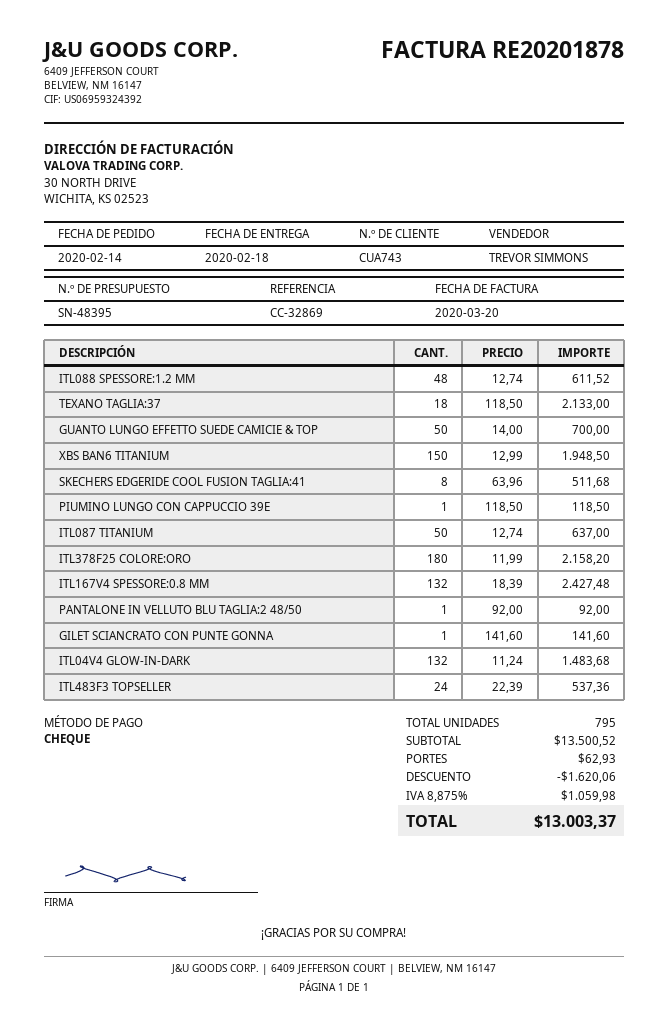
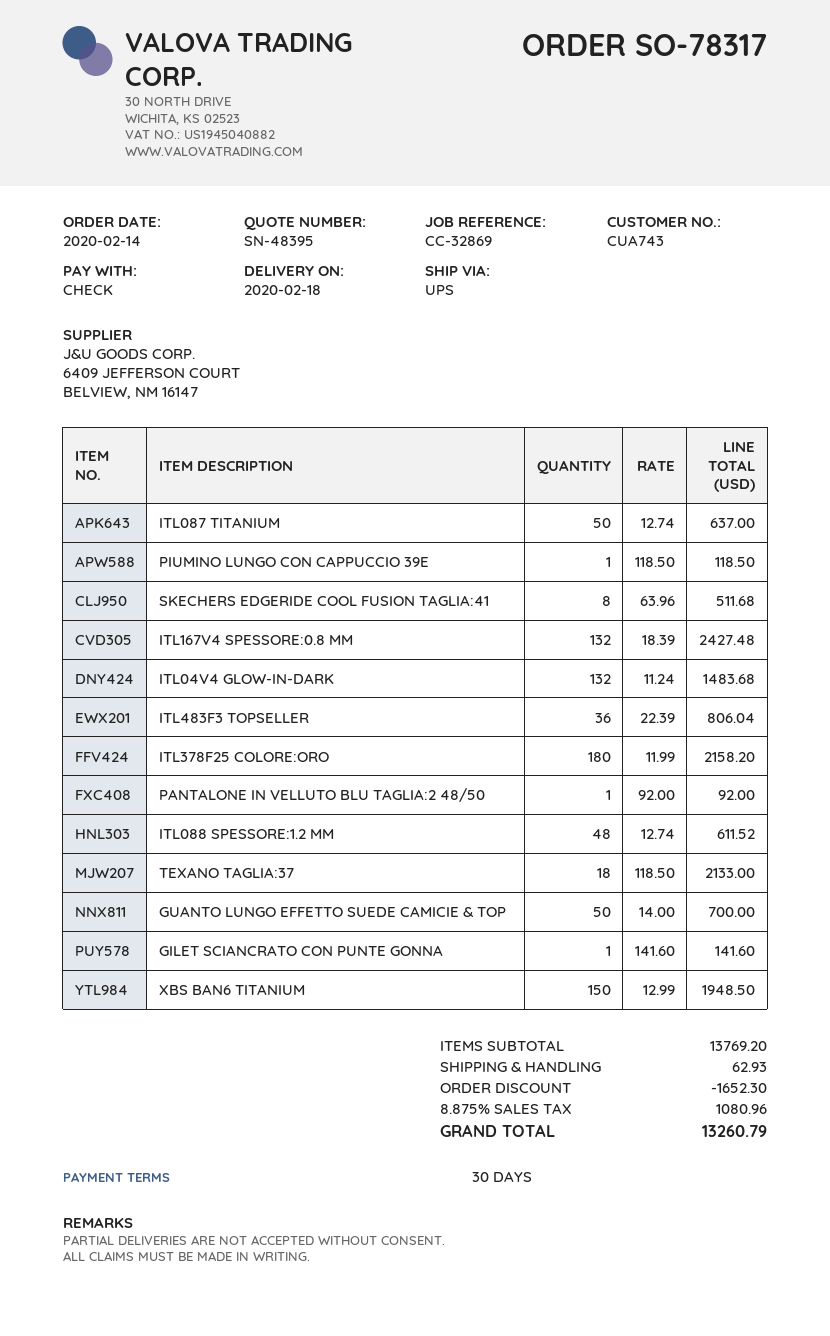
ITL483F3 TOPSELLER: 24 x 22.39 = 537.36 -> 36 x 22.39 = 806.04
subtotal: 13500.52 -> 13769.20
discount: 1620.06 -> 1652.30
tax: 8.875% = 1059.98 -> 8.875% = 1080.96
total: 13003.37 -> 13260.79

